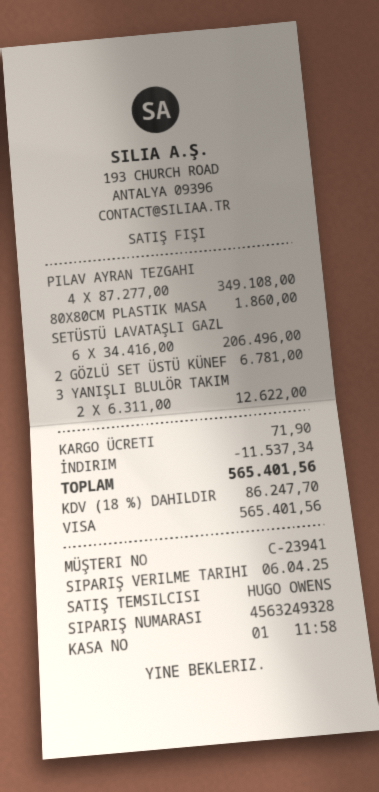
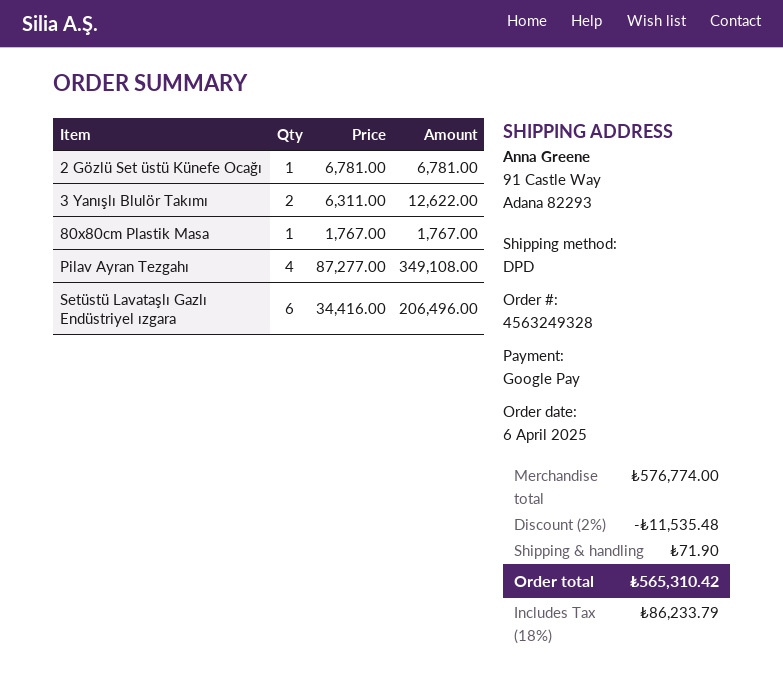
payment method: Visa -> Google Pay
80X80CM PLASTIK MASA: 1 x 1860.00 = 1860.00 -> 1 x 1767.00 = 1767.00
discount: 11537.34 -> 11535.48
tax: 18% = 86247.70 -> 18% = 86233.79
total: 565401.56 -> 565310.42

